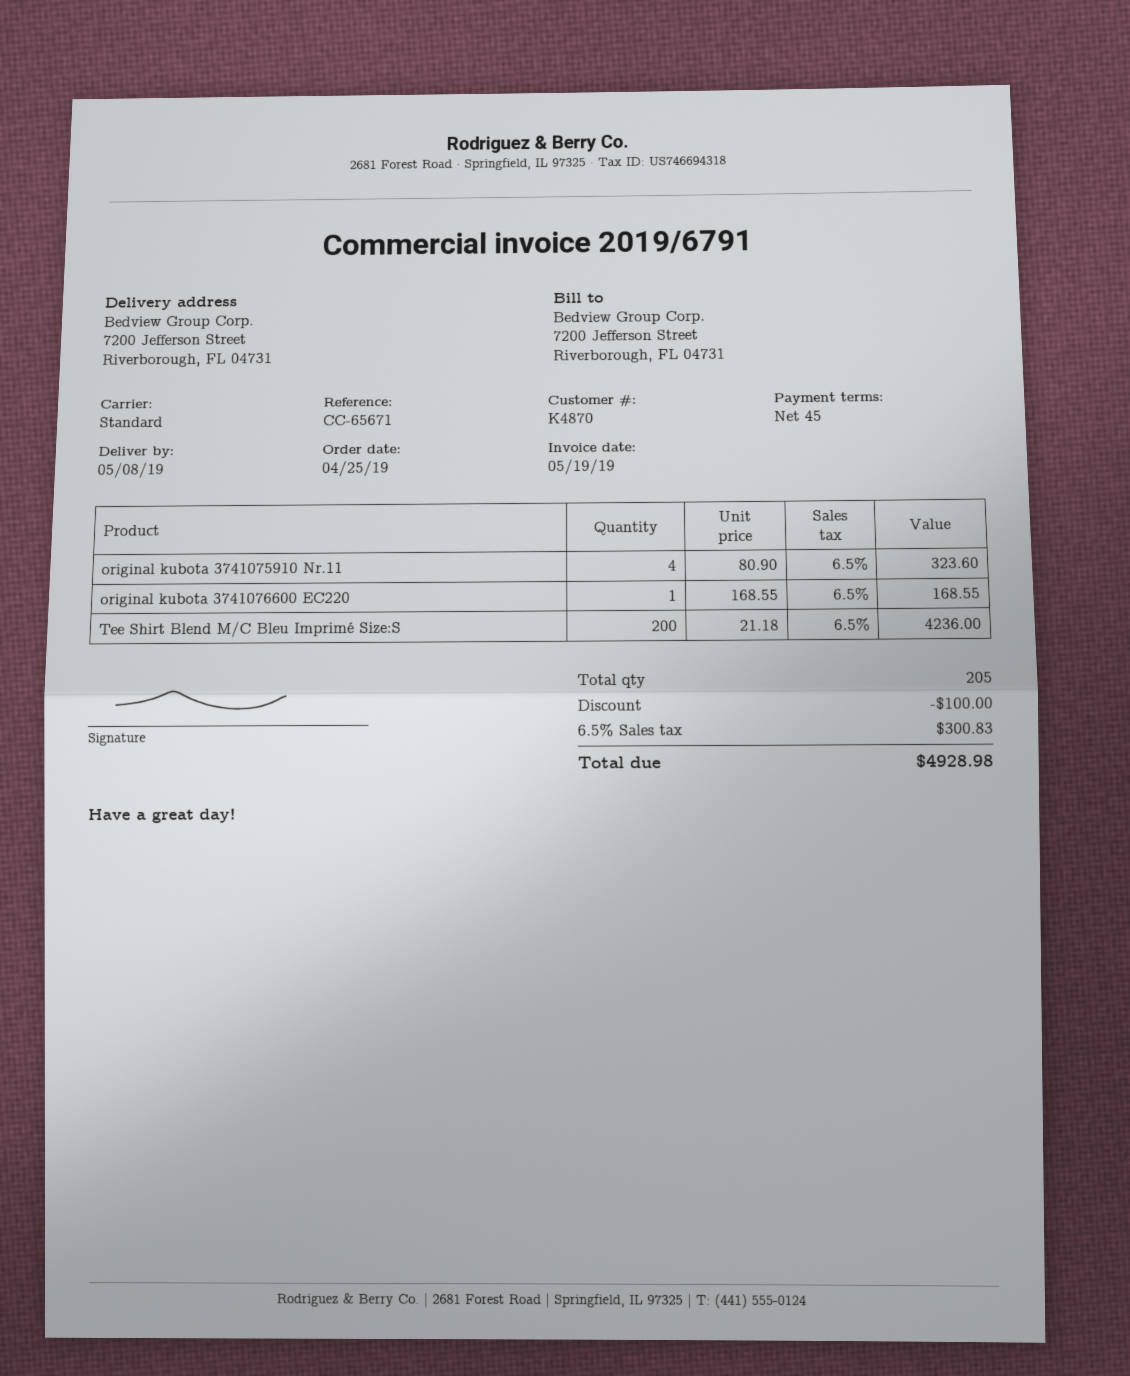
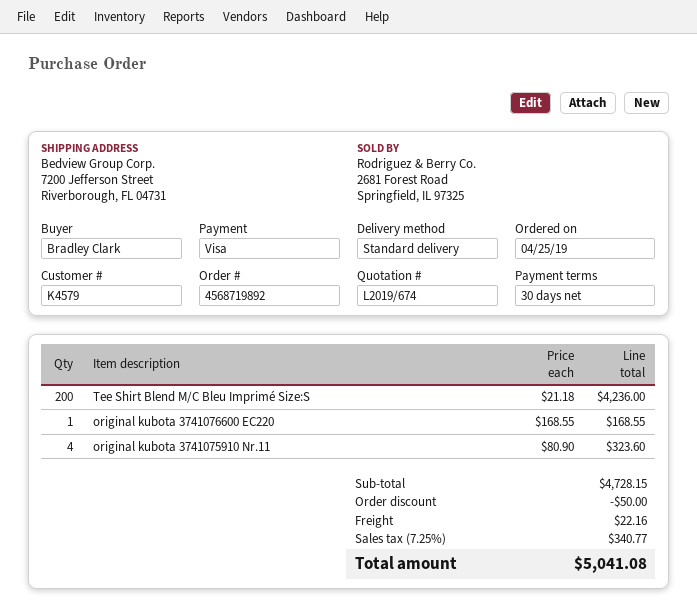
payment terms: 45 days -> 30 days
customer number: K4870 -> K4579
discount: 100.00 -> 50.00
shipping: none -> 22.16
tax: 6.5% = 300.83 -> 7.25% = 340.77
total: 4928.98 -> 5041.08

